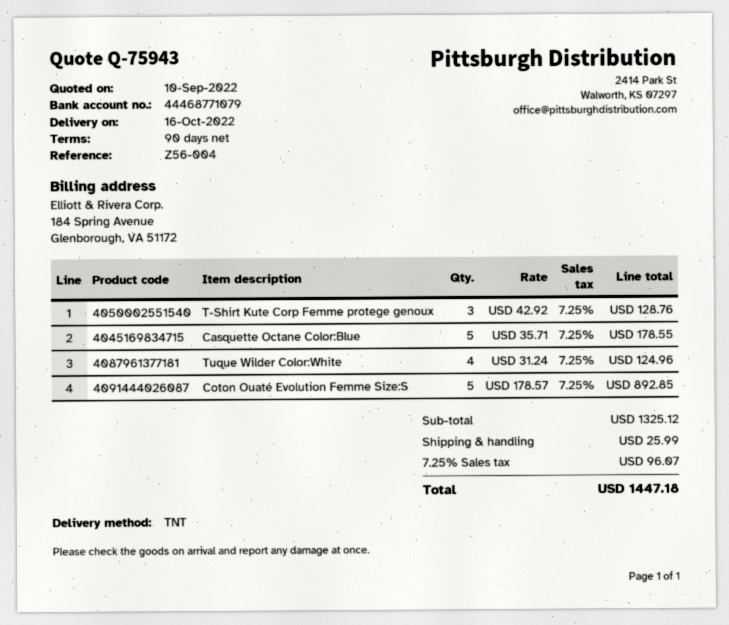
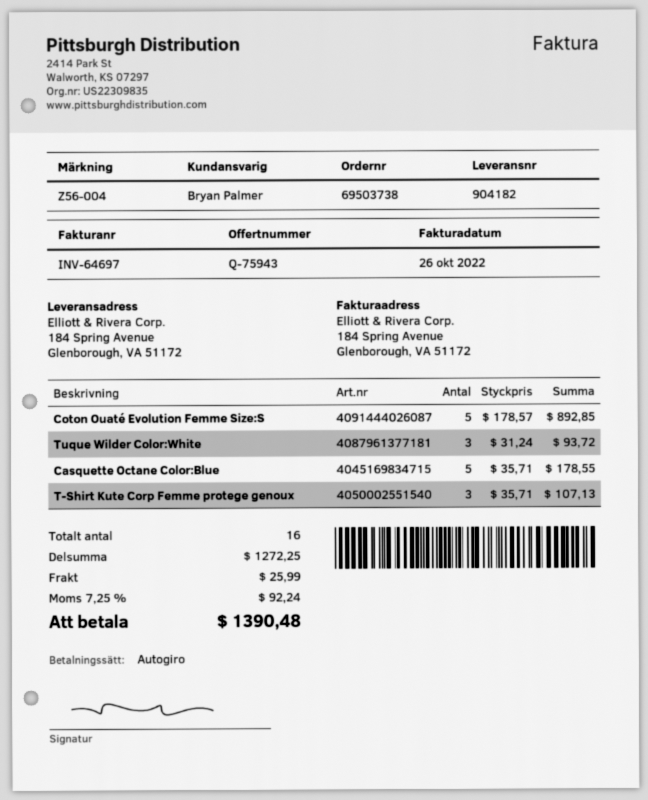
T-Shirt Kute Corp Femme protege genoux: 3 x 42.92 = 128.76 -> 3 x 35.71 = 107.13
Tuque Wilder Color:White: 4 x 31.24 = 124.96 -> 3 x 31.24 = 93.72
subtotal: 1325.12 -> 1272.25
tax: 7.25% = 96.07 -> 7.25% = 92.24
total: 1447.18 -> 1390.48

